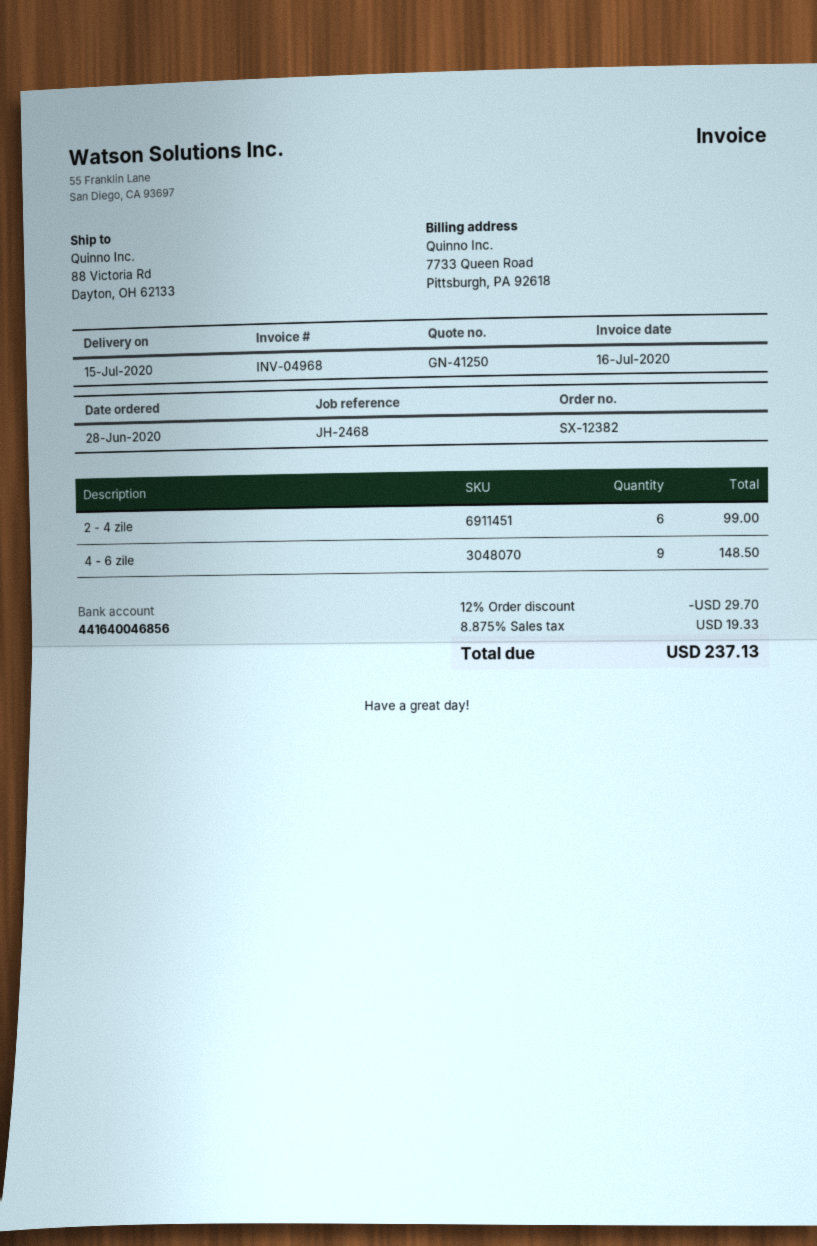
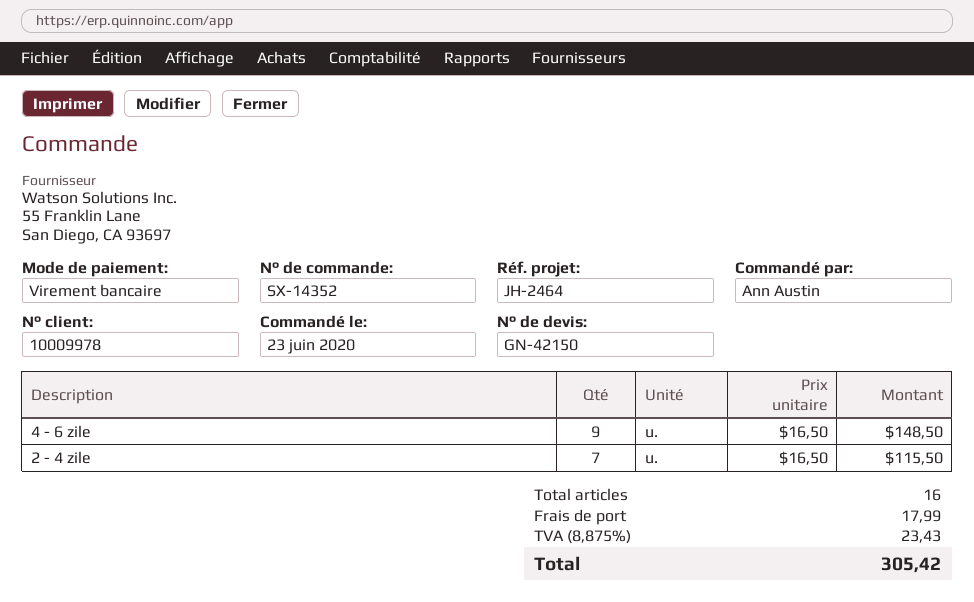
quote number: GN-41250 -> GN-42150
order number: SX-12382 -> SX-14352
order date: 2020-06-28 -> 2020-06-23
reference: JH-2468 -> JH-2464
2 - 4 zile: 6 for 99.00 -> 7 for 115.50
discount: 12% = 29.70 -> none
shipping: none -> 17.99
tax: 8.875% = 19.33 -> 8.875% = 23.43
total: 237.13 -> 305.42

